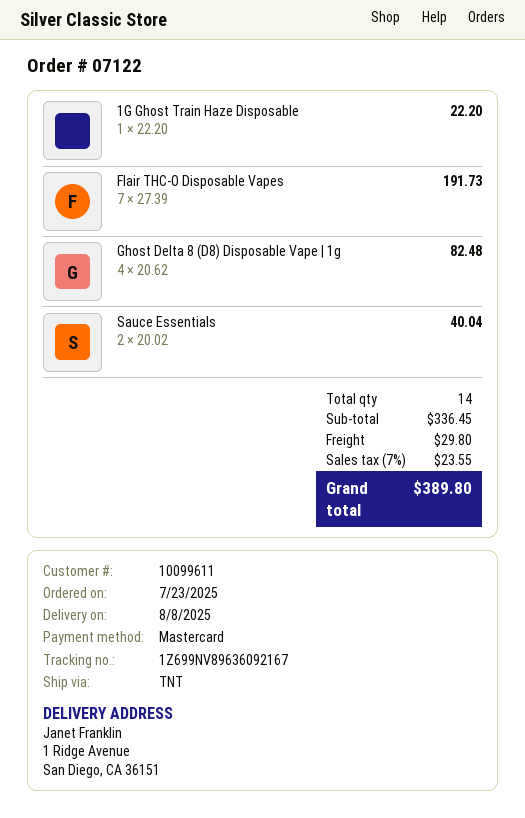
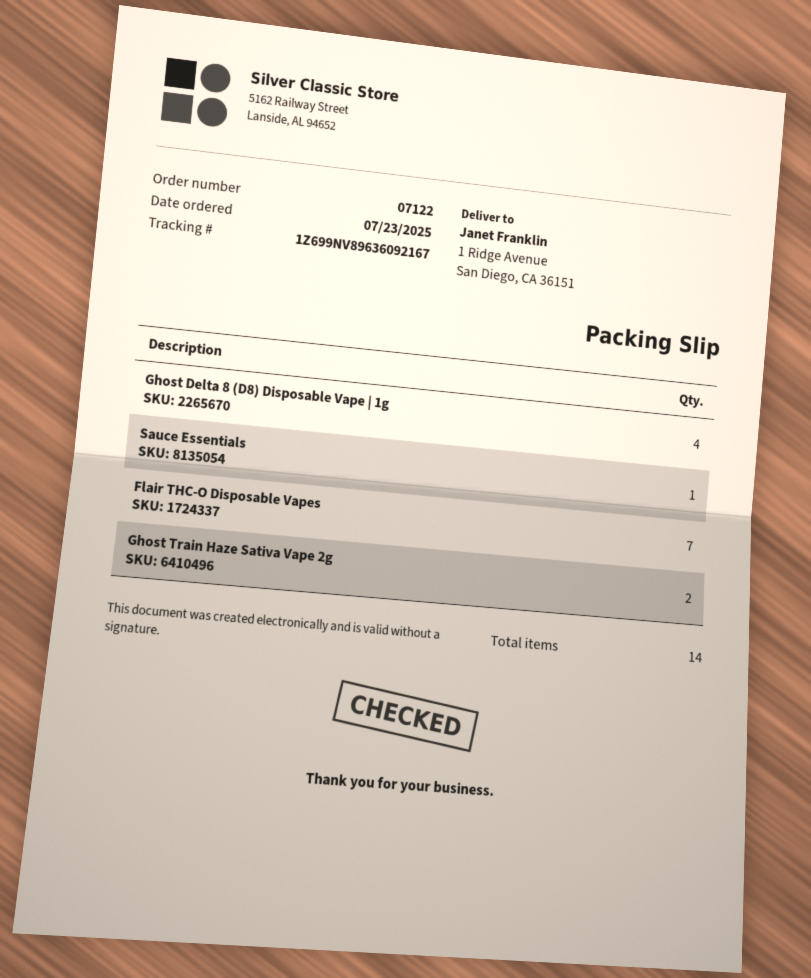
1G Ghost Train Haze Disposable: 1 -> none
Sauce Essentials: 2 -> 1
Ghost Train Haze Sativa Vape 2g: none -> 2

